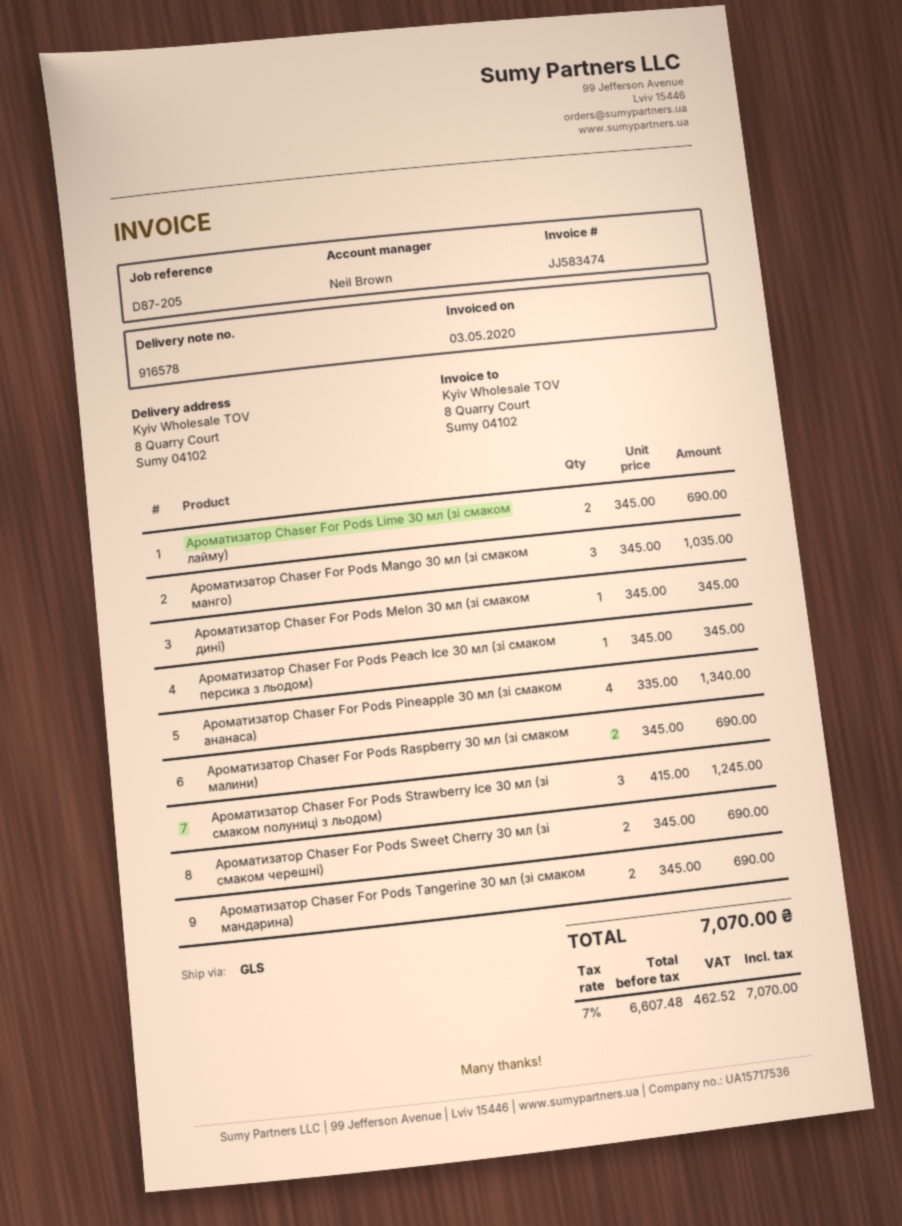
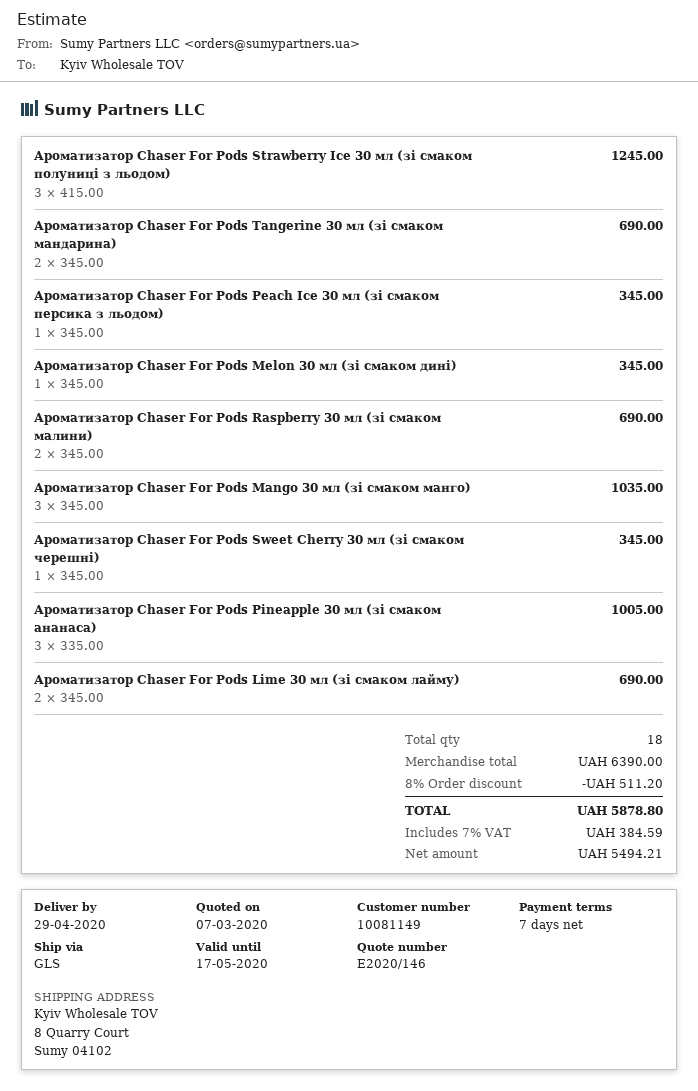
Ароматизатор Chaser For Pods Pineapple 30 мл (зі смаком ананаса): 4 x 335.00 = 1340.00 -> 3 x 335.00 = 1005.00
Ароматизатор Chaser For Pods Sweet Cherry 30 мл (зі смаком черешні): 2 x 345.00 = 690.00 -> 1 x 345.00 = 345.00
discount: none -> 8% = 511.20
net: 6607.48 -> 5494.21
tax: 7% = 462.52 -> 7% = 384.59
total: 7070.00 -> 5878.80

